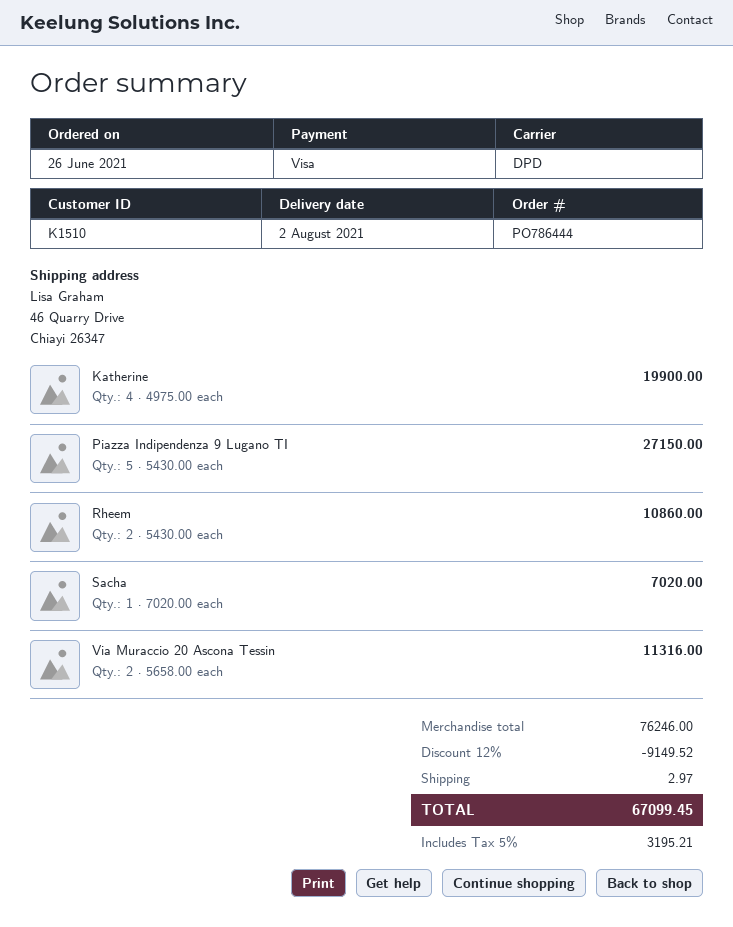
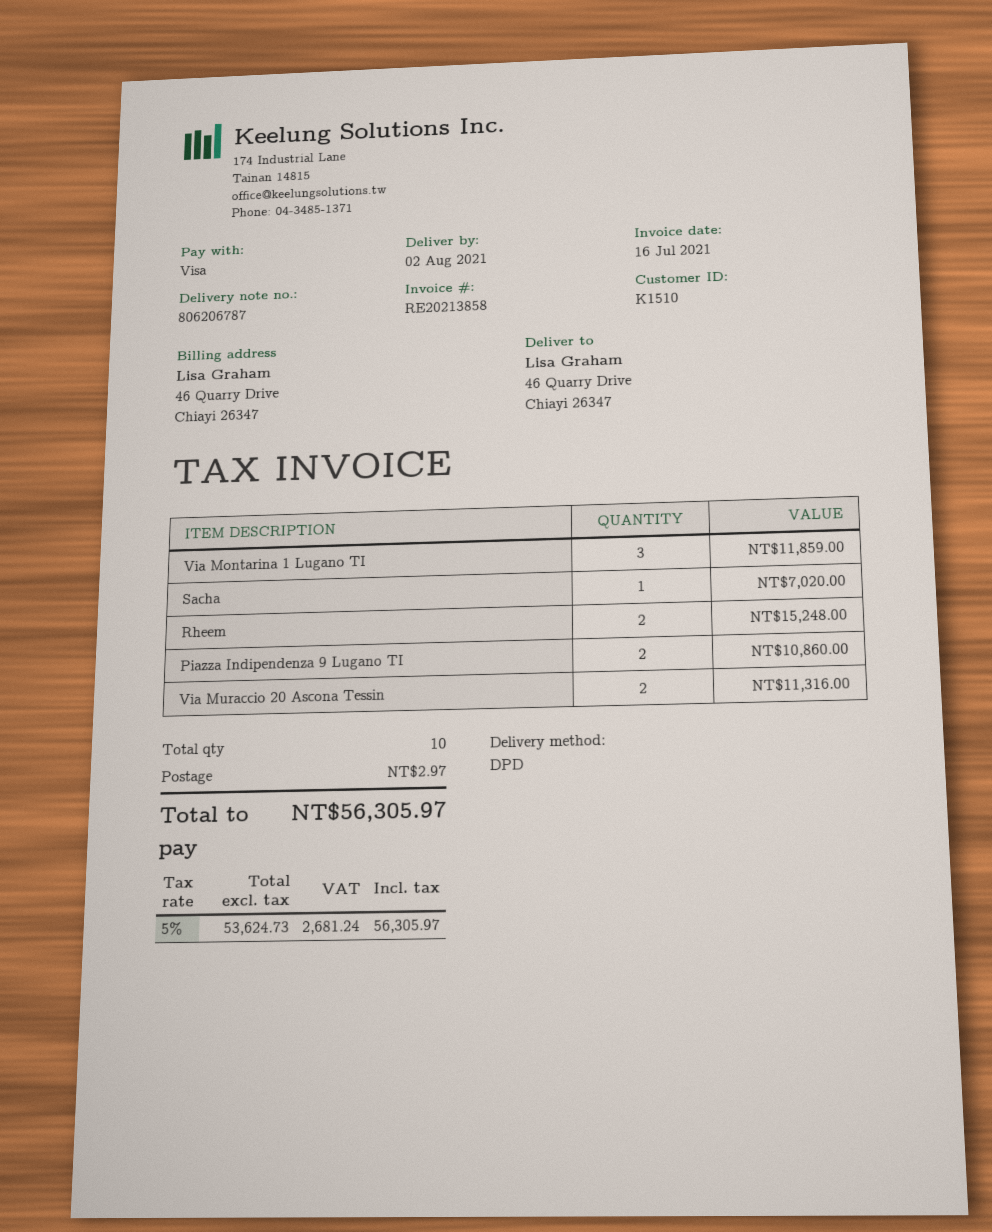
Katherine: 4 for 19900.00 -> none
Piazza Indipendenza 9 Lugano TI: 5 for 27150.00 -> 2 for 10860.00
Rheem: 2 for 10860.00 -> 2 for 15248.00
Via Montarina 1 Lugano TI: none -> 3 for 11859.00
discount: 12% = 9149.52 -> none
tax: 5% = 3195.21 -> 5% = 2681.24
total: 67099.45 -> 56305.97

